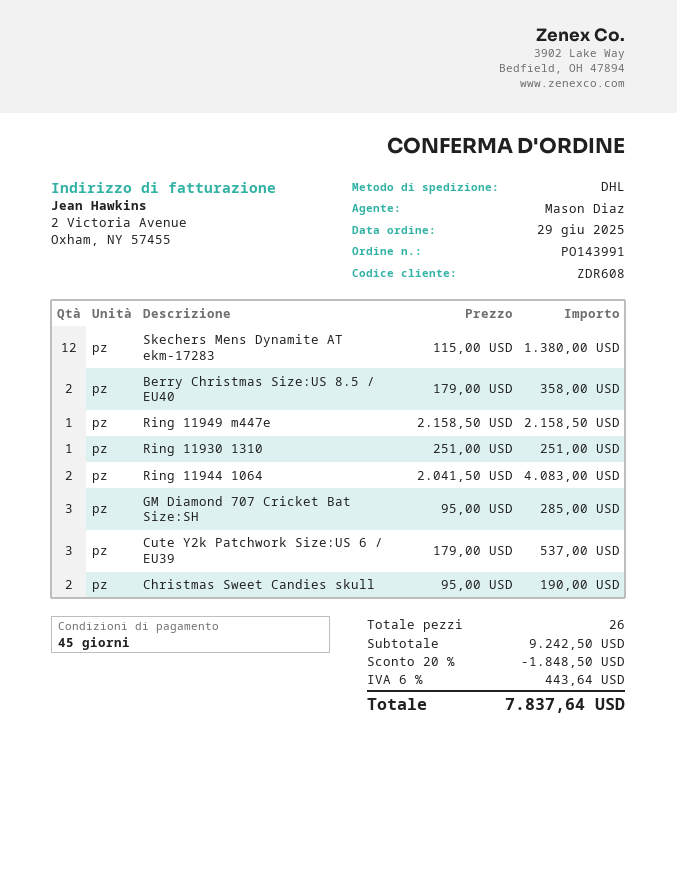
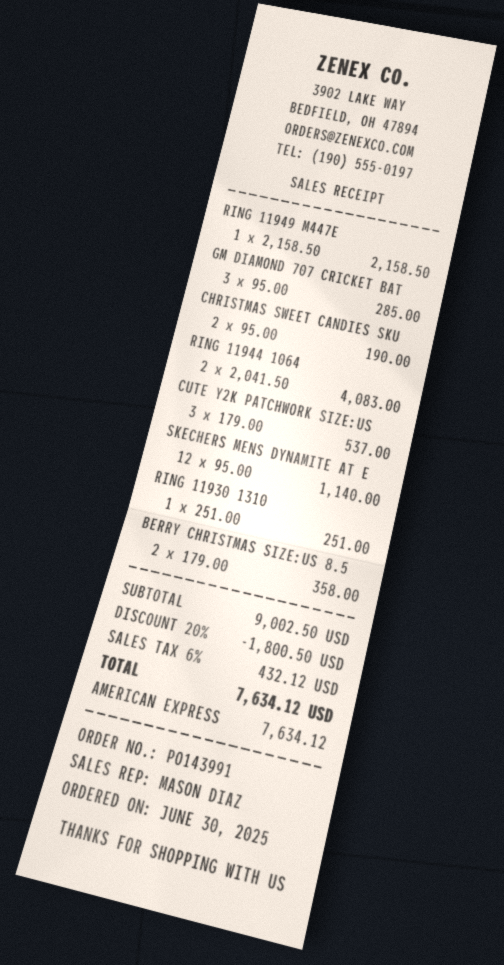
order date: 2025-06-29 -> 2025-06-30
Skechers Mens Dynamite AT ekm-17283: 12 x 115.00 = 1380.00 -> 12 x 95.00 = 1140.00
subtotal: 9242.50 -> 9002.50
discount: 20% = 1848.50 -> 20% = 1800.50
tax: 6% = 443.64 -> 6% = 432.12
total: 7837.64 -> 7634.12

